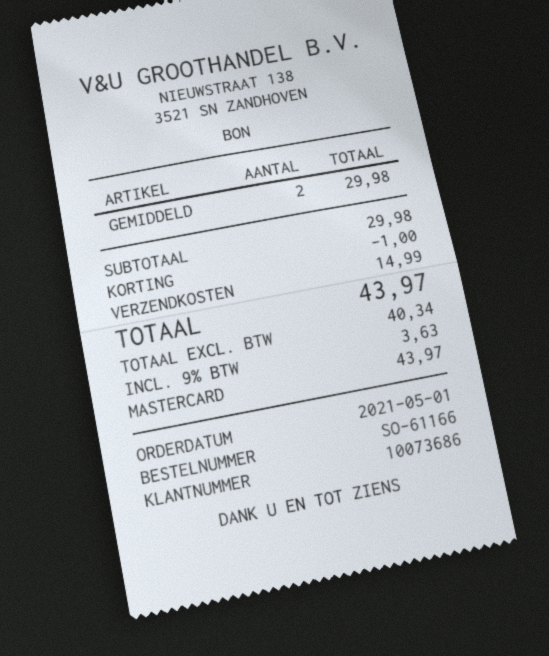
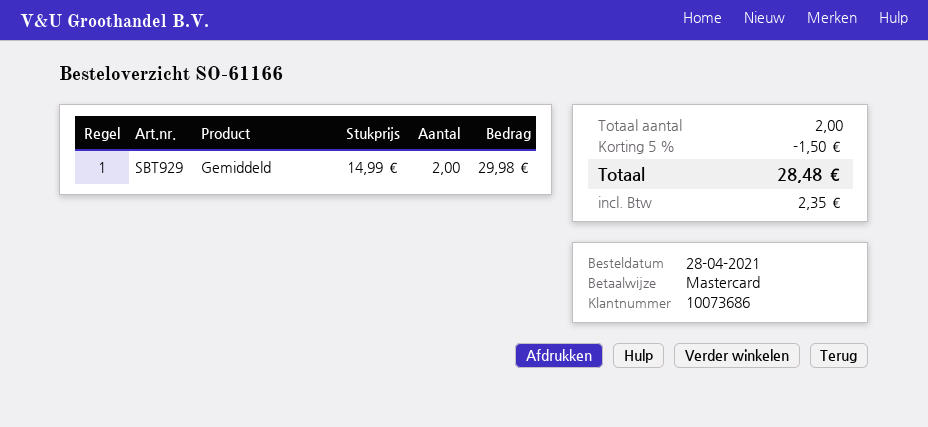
order date: 2021-05-01 -> 2021-04-28
discount: 1.00 -> 1.50
shipping: 14.99 -> none
tax: 3.63 -> 2.35
total: 43.97 -> 28.48

